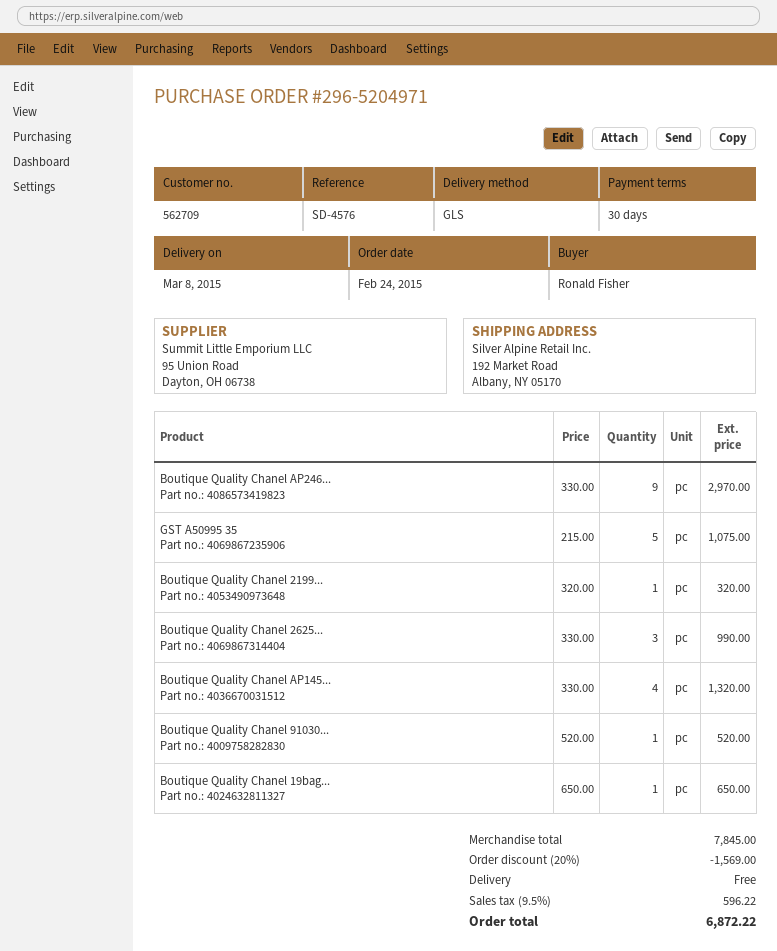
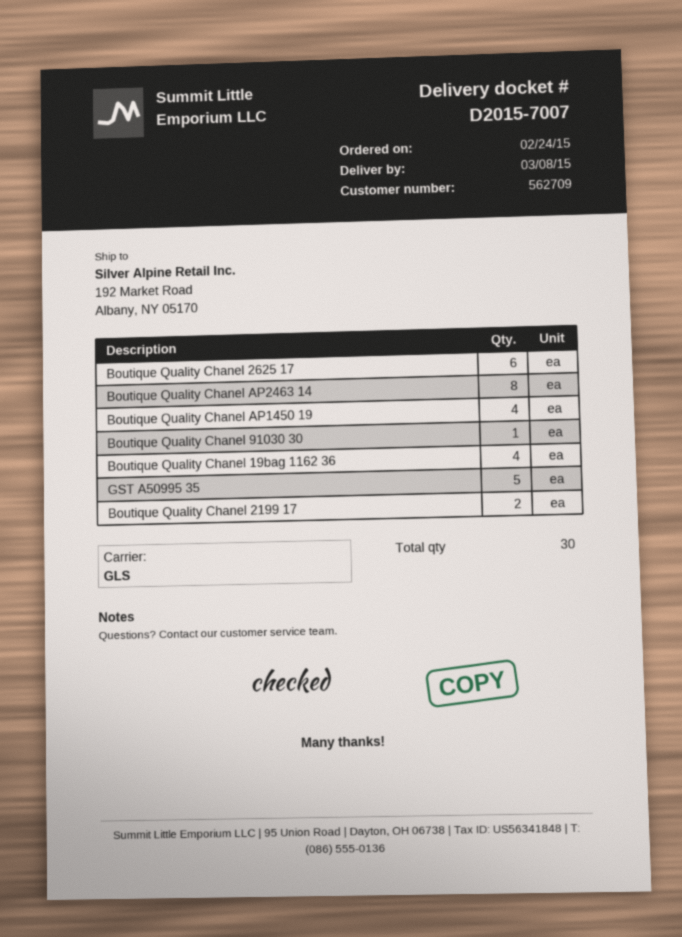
Boutique Quality Chanel AP246...: 9 -> 8
Boutique Quality Chanel 2199...: 1 -> 2
Boutique Quality Chanel 2625...: 3 -> 6
Boutique Quality Chanel 19bag...: 1 -> 4

